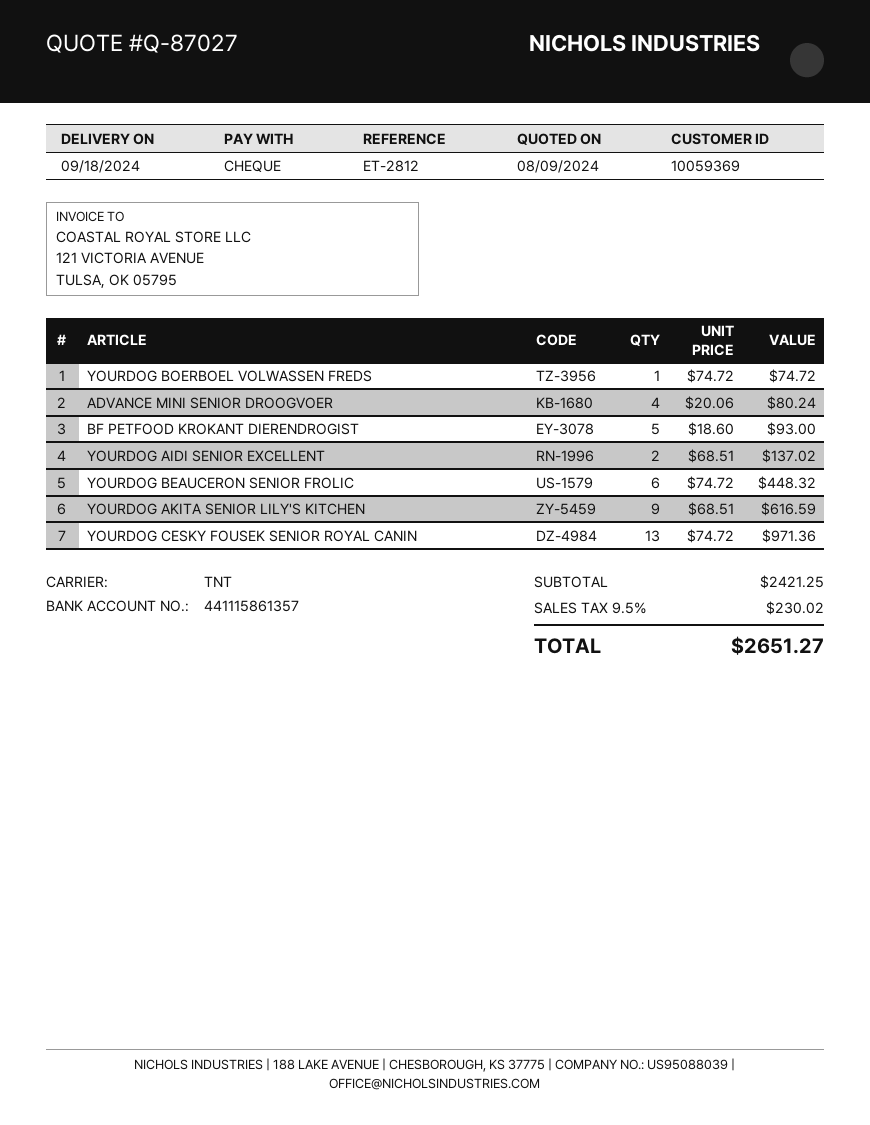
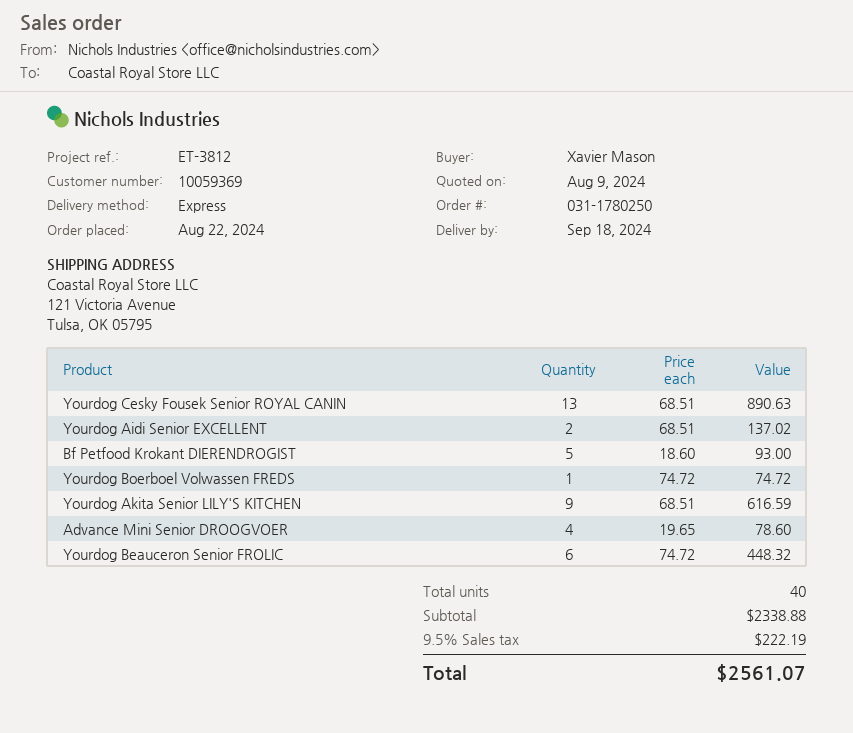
reference: ET-2812 -> ET-3812
shipping method: TNT -> express
ADVANCE MINI SENIOR DROOGVOER: 4 x 20.06 = 80.24 -> 4 x 19.65 = 78.60
YOURDOG CESKY FOUSEK SENIOR ROYAL CANIN: 13 x 74.72 = 971.36 -> 13 x 68.51 = 890.63
subtotal: 2421.25 -> 2338.88
tax: 9.5% = 230.02 -> 9.5% = 222.19
total: 2651.27 -> 2561.07

